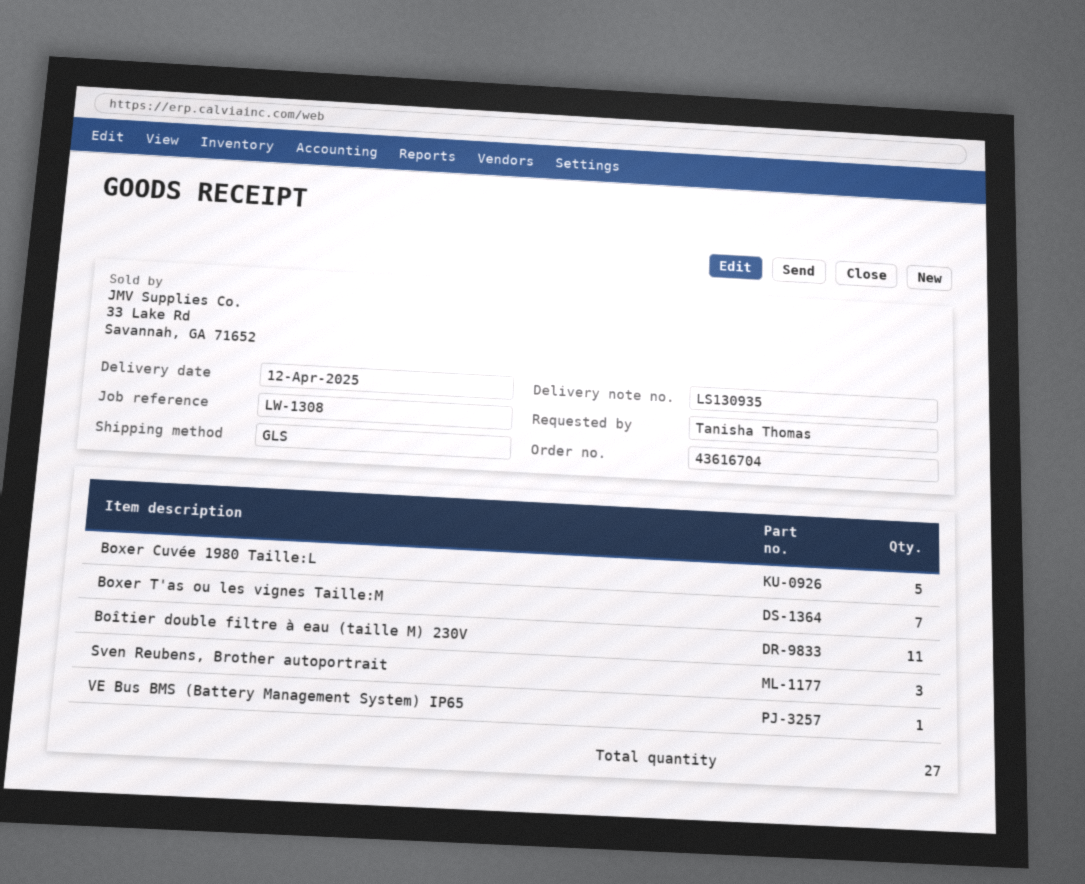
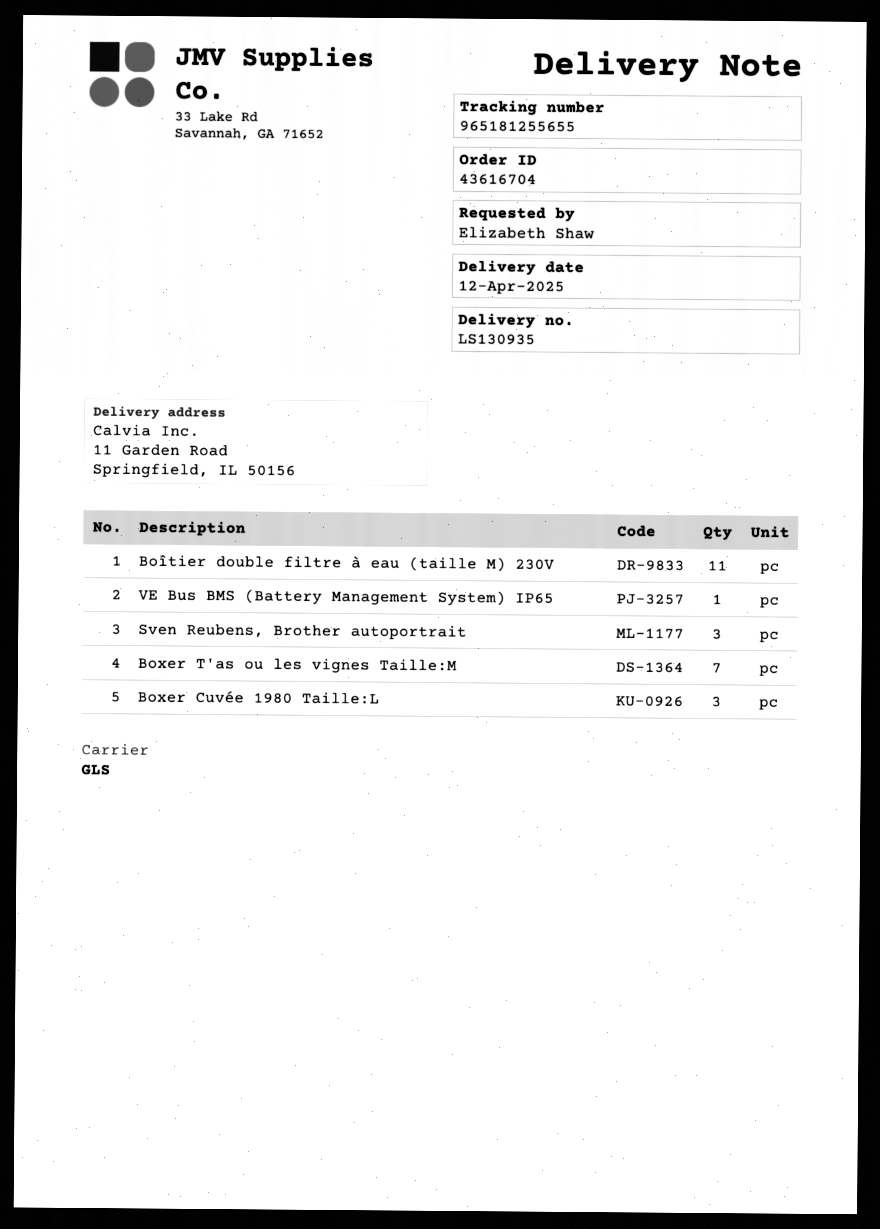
ordered by: Tanisha Thomas -> Elizabeth Shaw
Boxer Cuvée 1980 Taille:L: 5 -> 3

